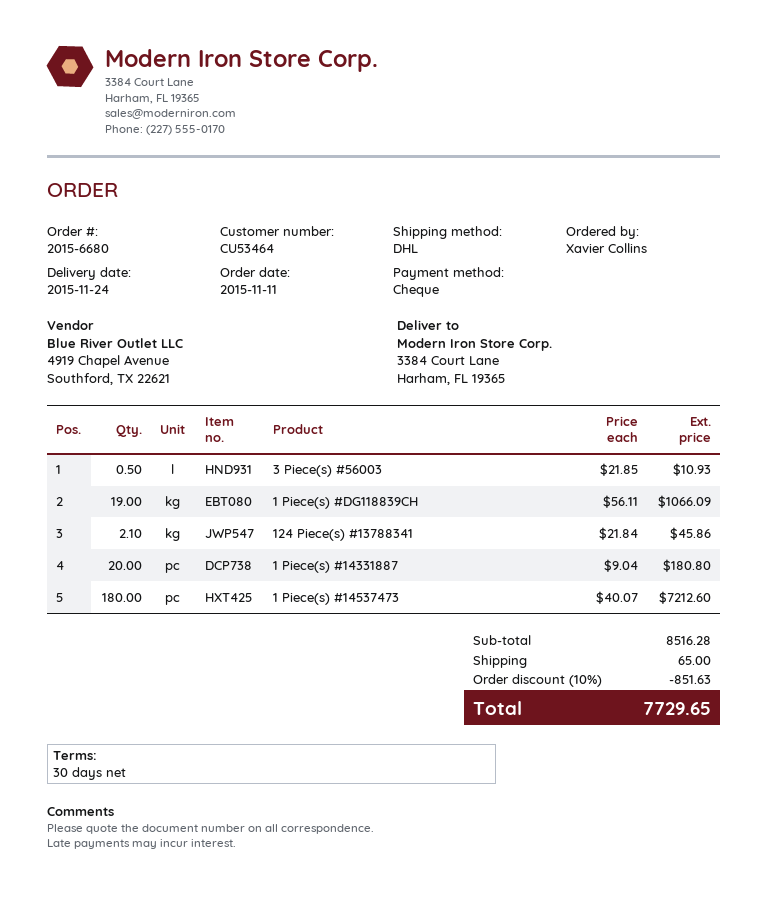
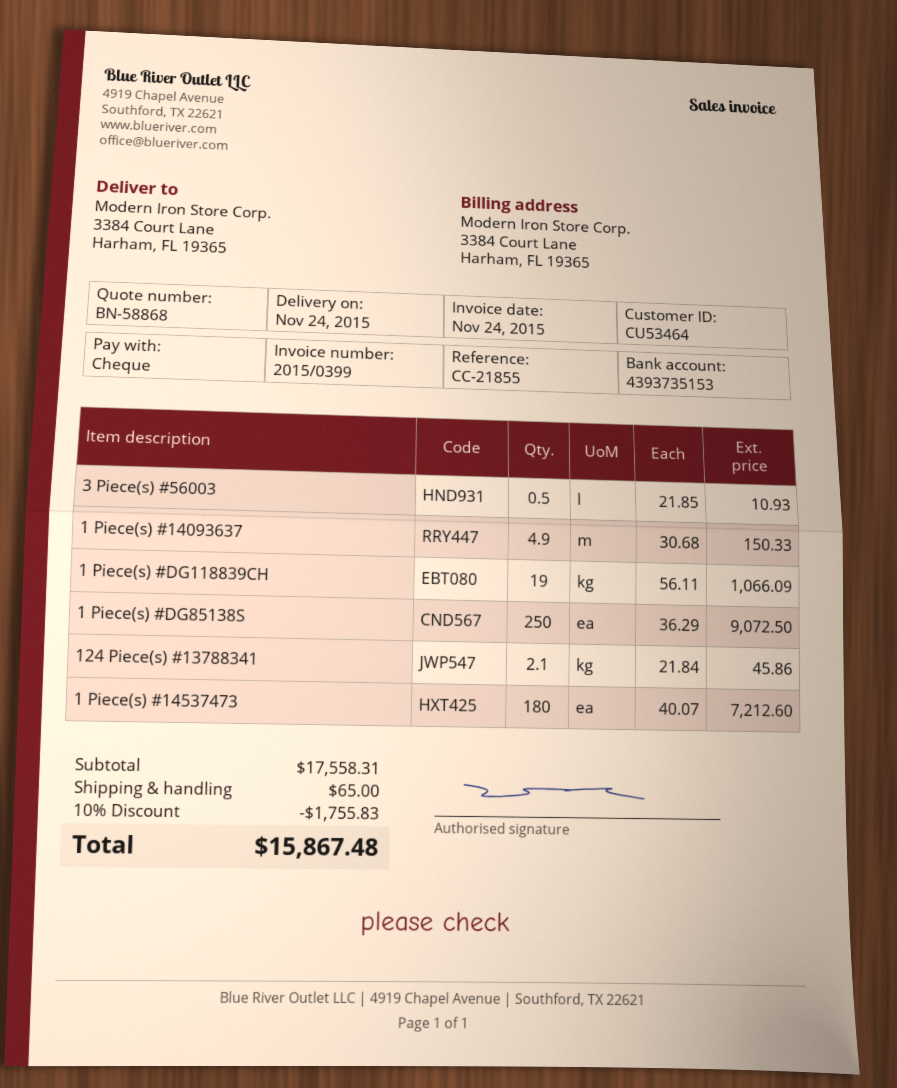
1 Piece(s) #14331887: 20 x 9.04 = 180.80 -> none
1 Piece(s) #14093637: none -> 4.9 x 30.68 = 150.33
1 Piece(s) #DG85138S: none -> 250 x 36.29 = 9072.50
subtotal: 8516.28 -> 17558.31
discount: 10% = 851.63 -> 10% = 1755.83
total: 7729.65 -> 15867.48

